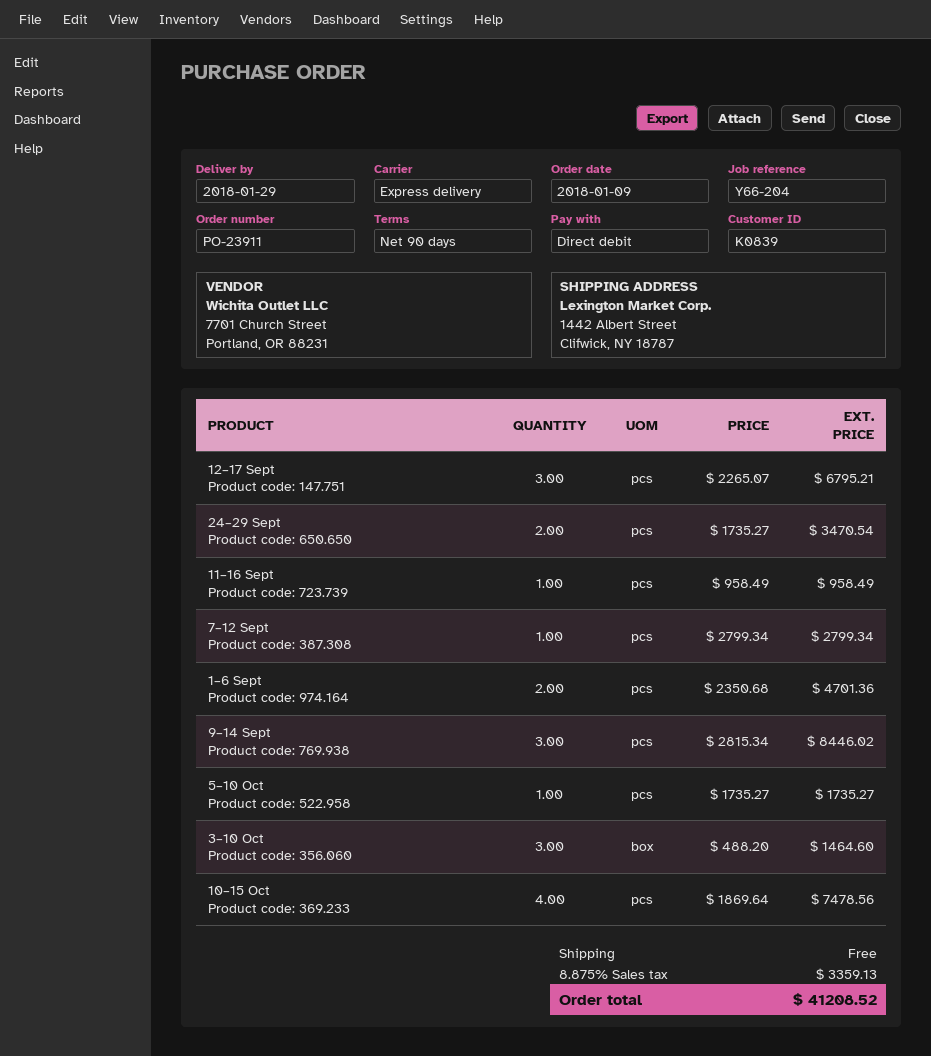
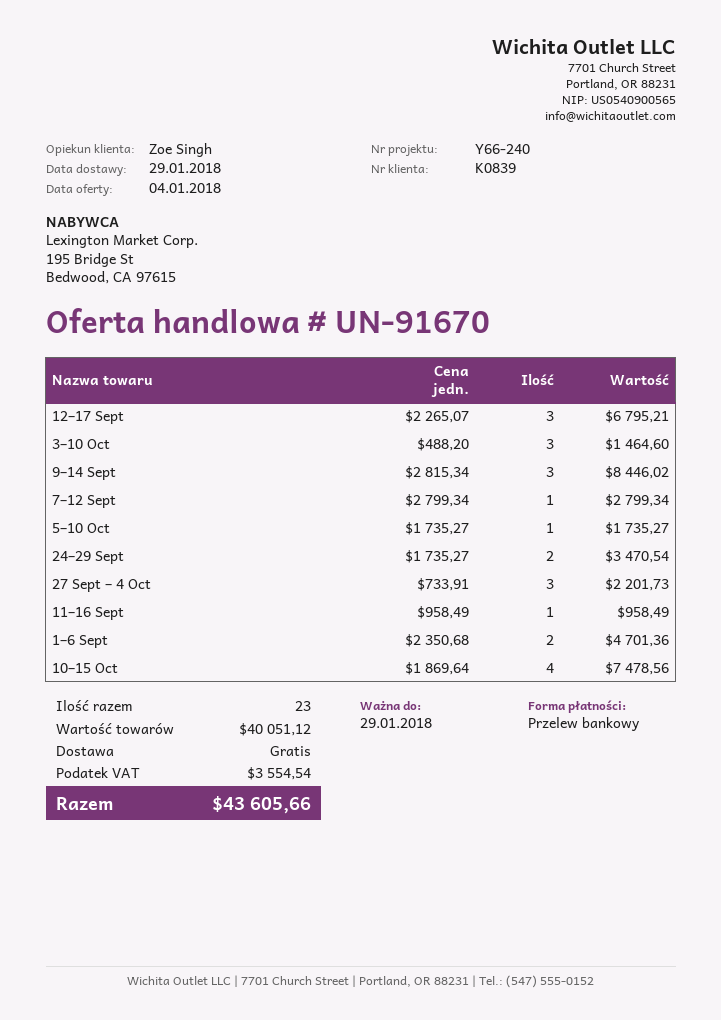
reference: Y66-204 -> Y66-240
payment method: direct debit -> bank transfer
27 Sept – 4 Oct: none -> 3 x 733.91 = 2201.73
tax: 3359.13 -> 3554.54
total: 41208.52 -> 43605.66

